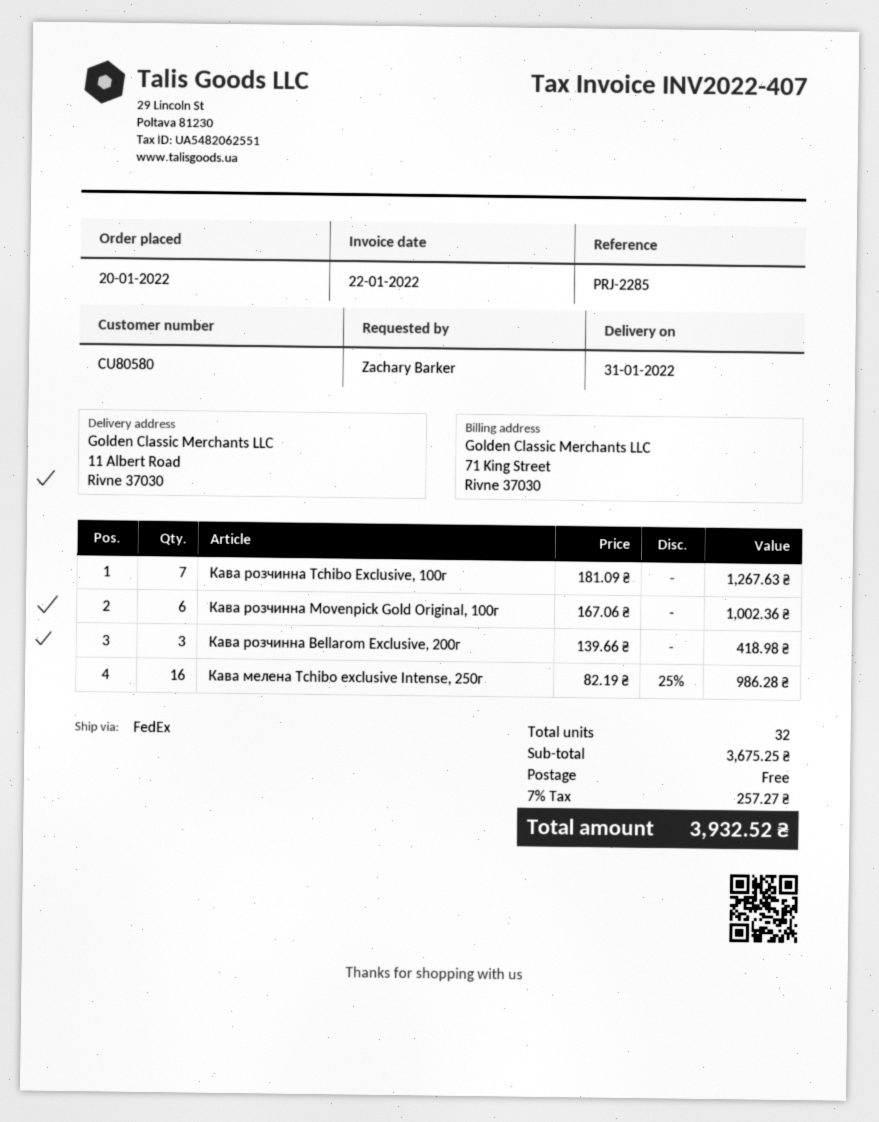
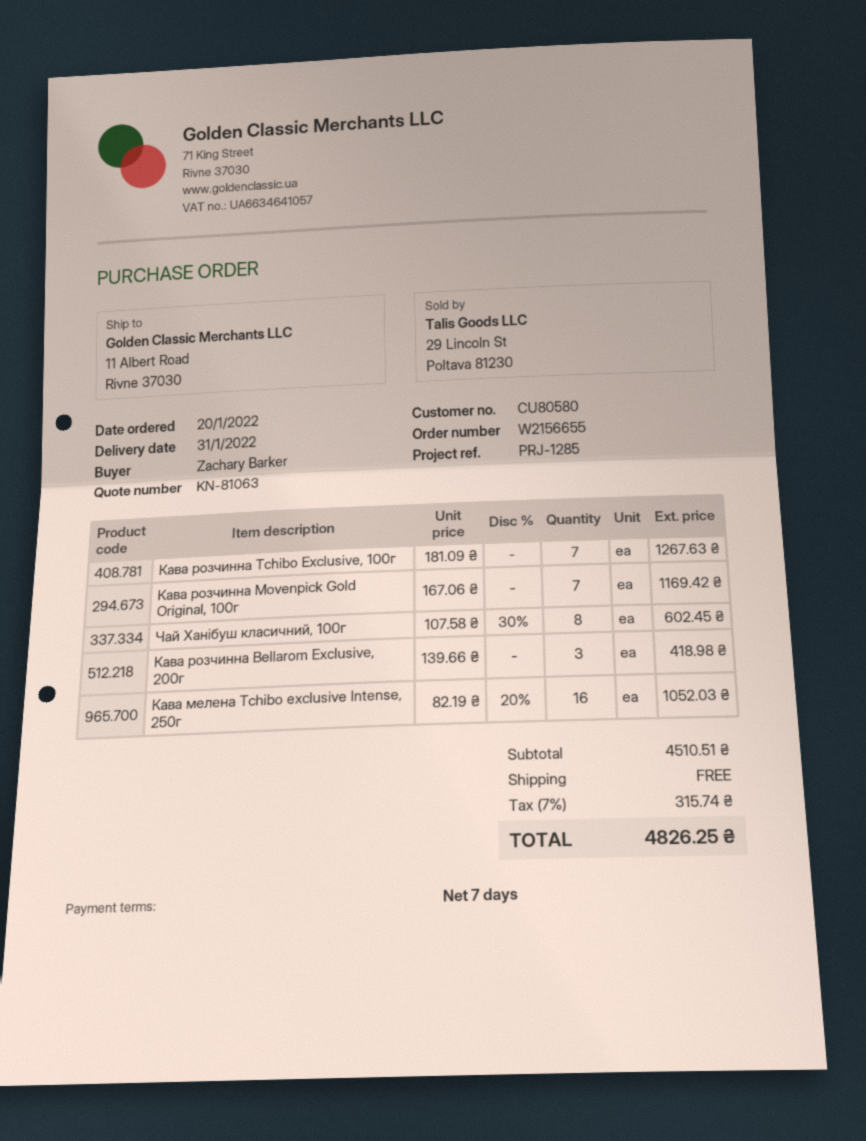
reference: PRJ-2285 -> PRJ-1285
Кава розчинна Movenpick Gold Original, 100г: 6 x 167.06 = 1002.36 -> 7 x 167.06 = 1169.42
Кава мелена Tchibo exclusive Intense, 250г: 16 x 82.19 - 25% = 986.28 -> 16 x 82.19 - 20% = 1052.03
Чай Ханібуш класичний, 100г: none -> 8 x 107.58 - 30% = 602.45
subtotal: 3675.25 -> 4510.51
tax: 7% = 257.27 -> 7% = 315.74
total: 3932.52 -> 4826.25

